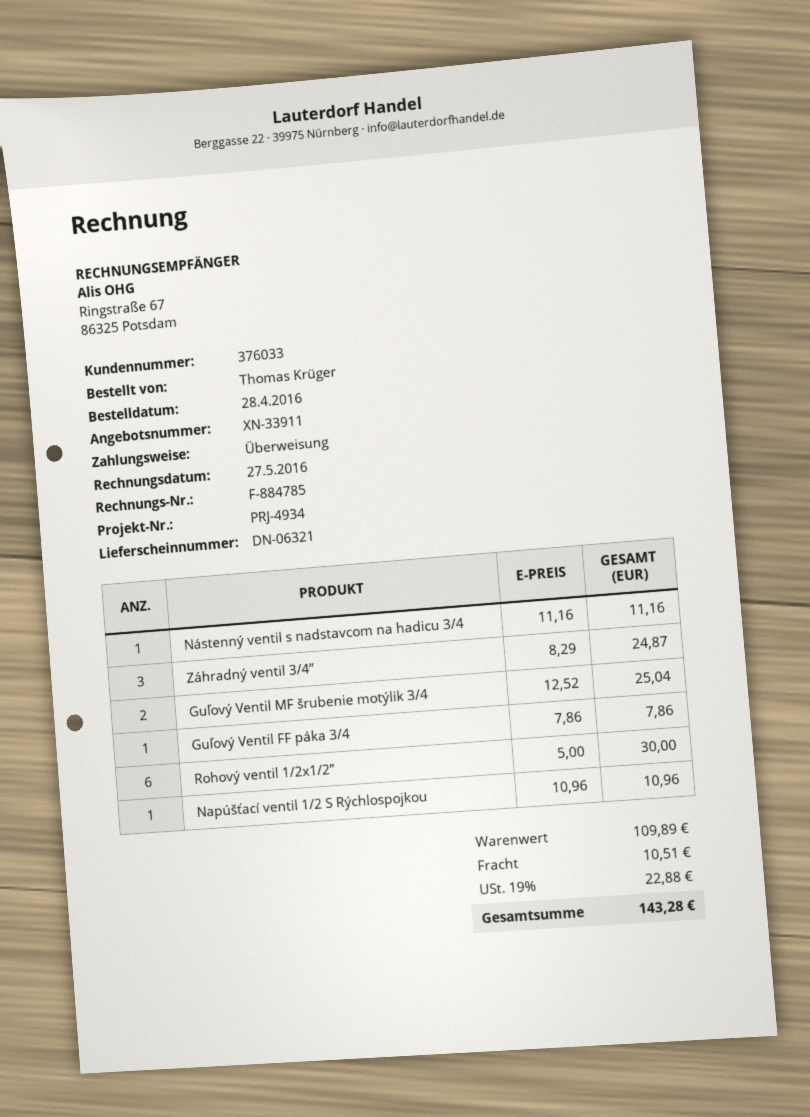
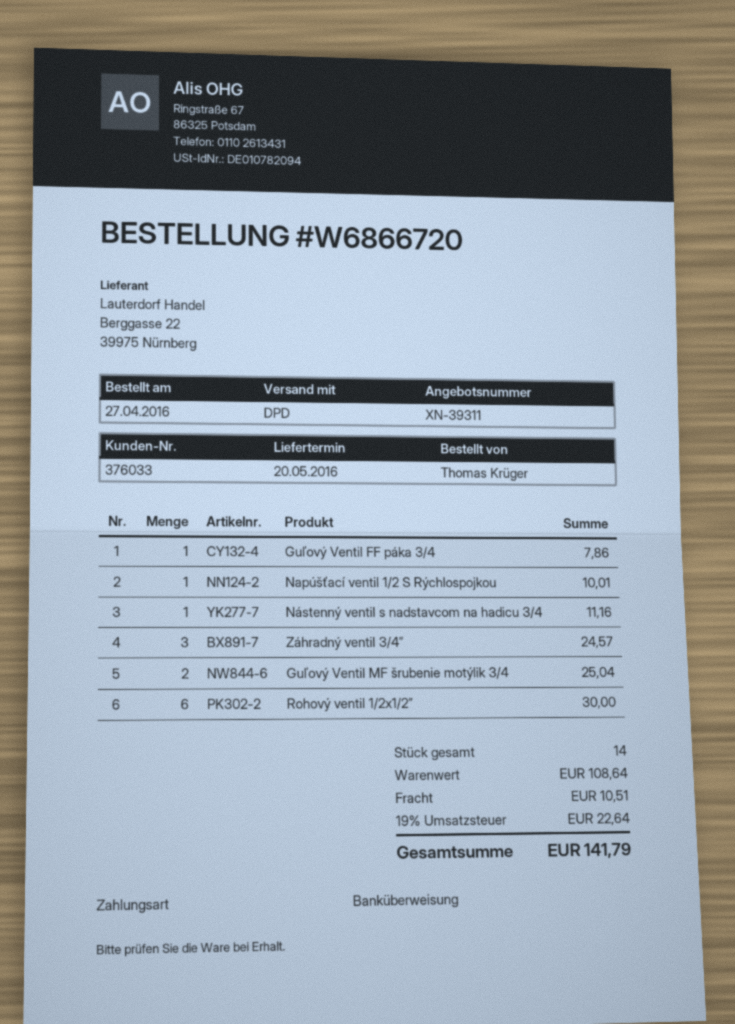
quote number: XN-33911 -> XN-39311
order date: 2016-04-28 -> 2016-04-27
Záhradný ventil 3/4”: 3 for 24.87 -> 3 for 24.57
Napúšťací ventil 1/2 S Rýchlospojkou: 1 for 10.96 -> 1 for 10.01
subtotal: 109.89 -> 108.64
tax: 19% = 22.88 -> 19% = 22.64
total: 143.28 -> 141.79

